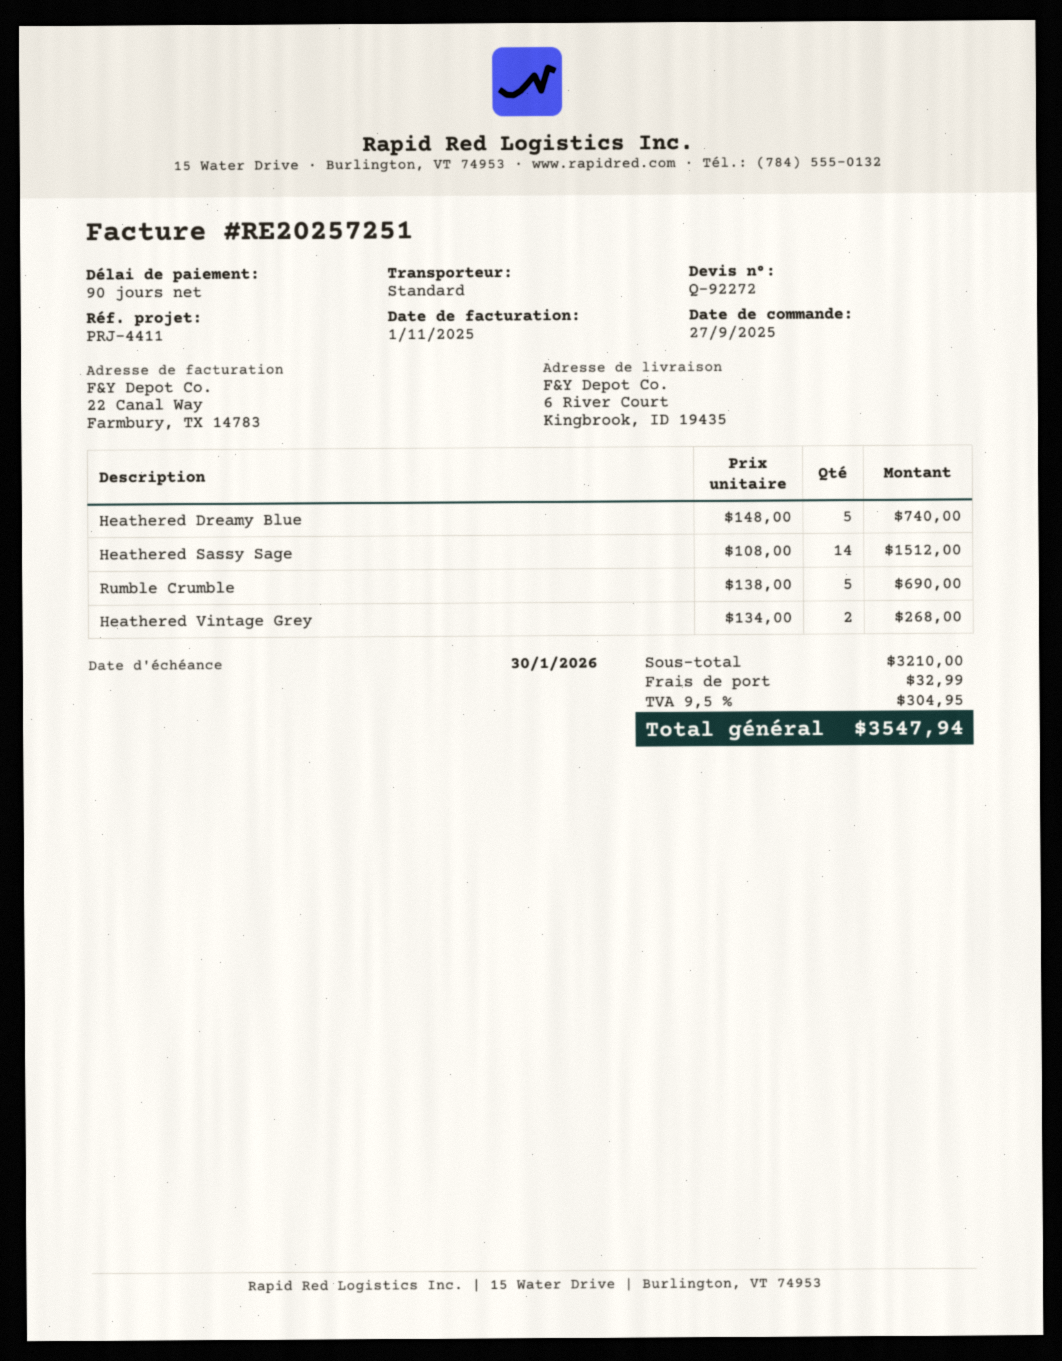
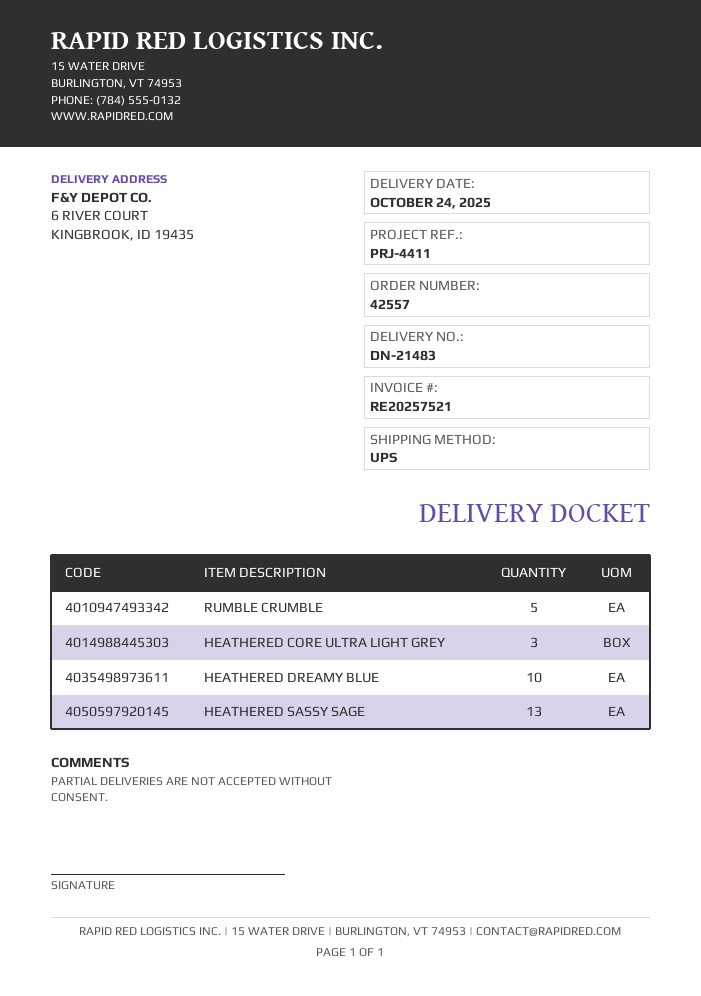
invoice number: RE20257251 -> RE20257521
shipping method: standard -> UPS
Heathered Dreamy Blue: 5 -> 10
Heathered Sassy Sage: 14 -> 13
Heathered Vintage Grey: 2 -> none
HEATHERED CORE ULTRA LIGHT GREY: none -> 3

